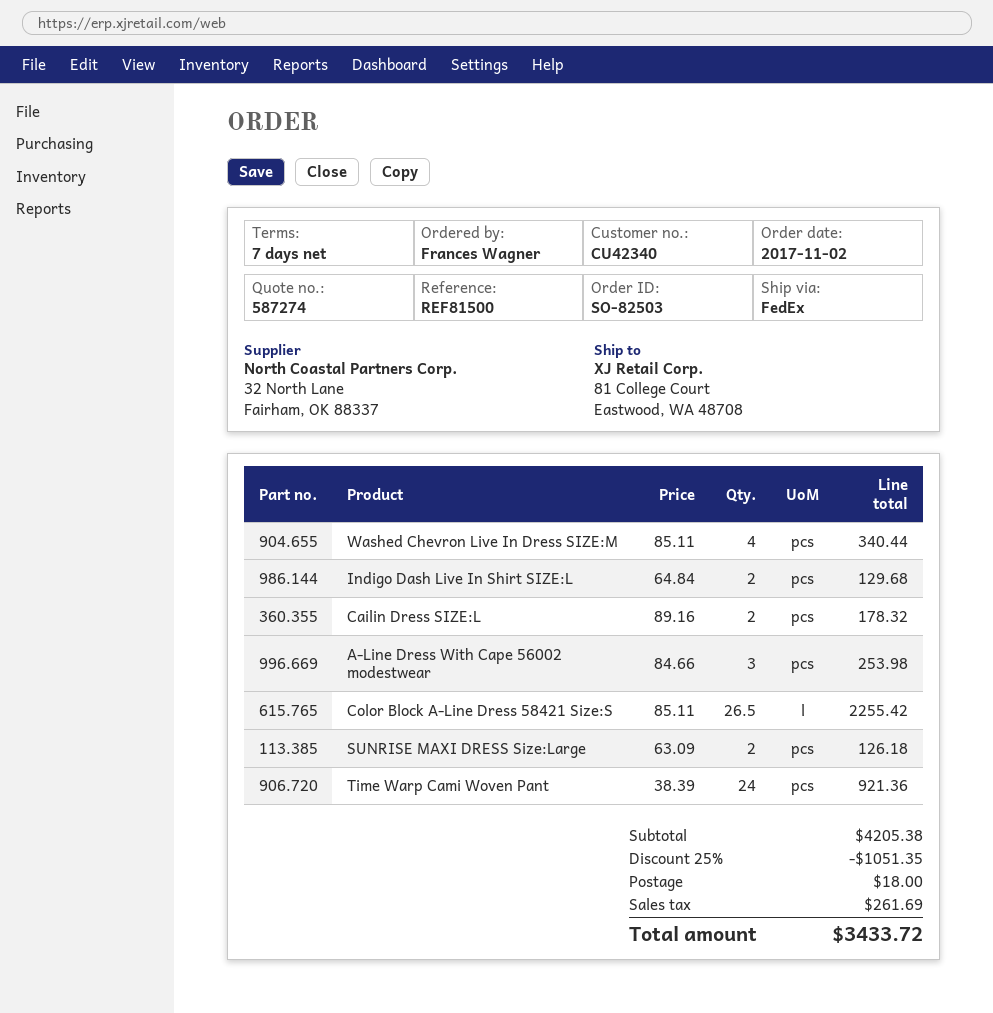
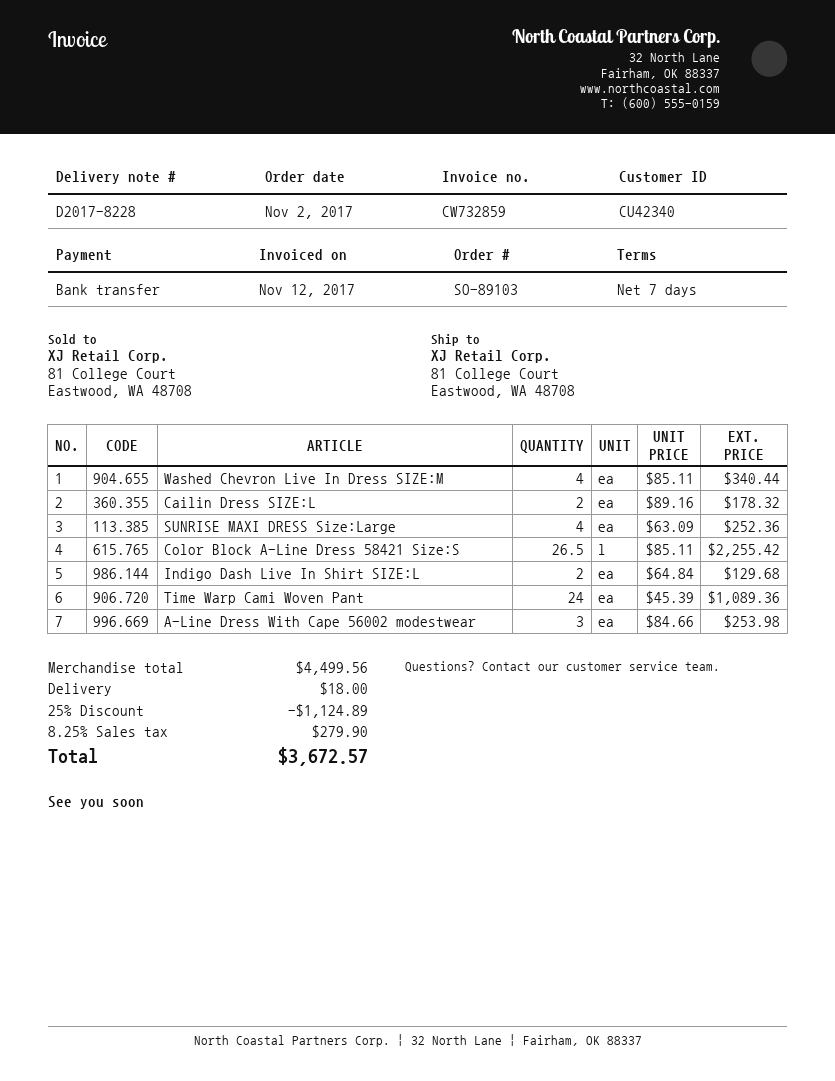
order number: SO-82503 -> SO-89103
SUNRISE MAXI DRESS Size:Large: 2 x 63.09 = 126.18 -> 4 x 63.09 = 252.36
Time Warp Cami Woven Pant: 24 x 38.39 = 921.36 -> 24 x 45.39 = 1089.36
subtotal: 4205.38 -> 4499.56
discount: 25% = 1051.35 -> 25% = 1124.89
tax: 261.69 -> 279.90
total: 3433.72 -> 3672.57

